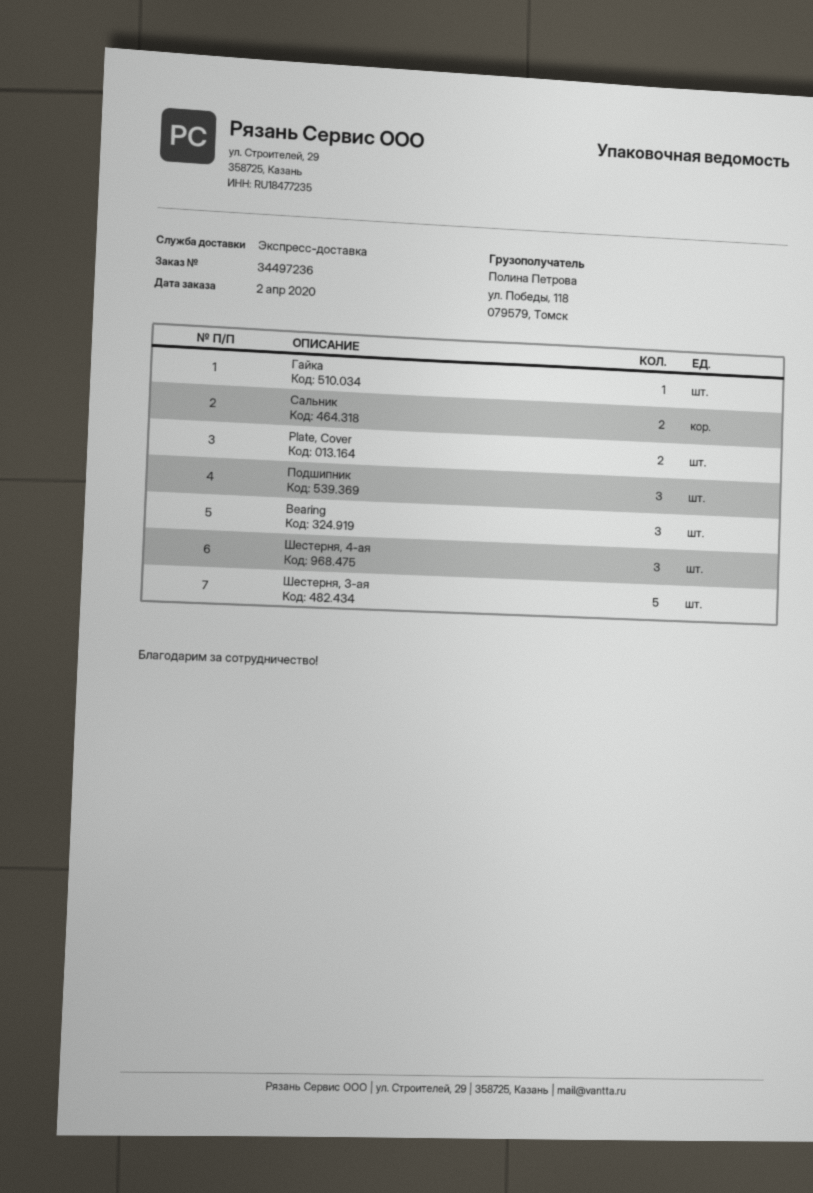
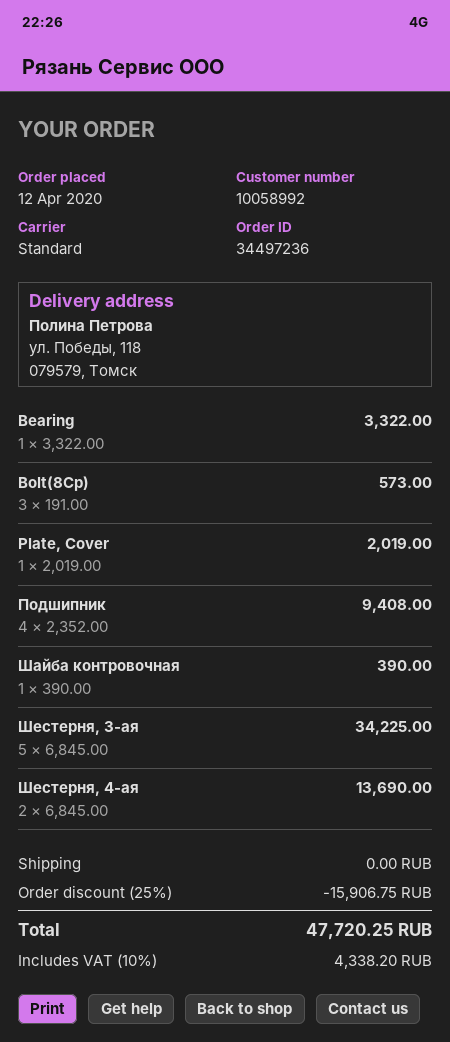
order date: 2020-04-02 -> 2020-04-12
shipping method: express -> standard
Гайка: 1 -> none
Сальник: 2 -> none
Plate, Cover: 2 -> 1
Подшипник: 3 -> 4
Bearing: 3 -> 1
Шестерня, 4-ая: 3 -> 2
Bolt(8Cp): none -> 3
Шайба контровочная: none -> 1

